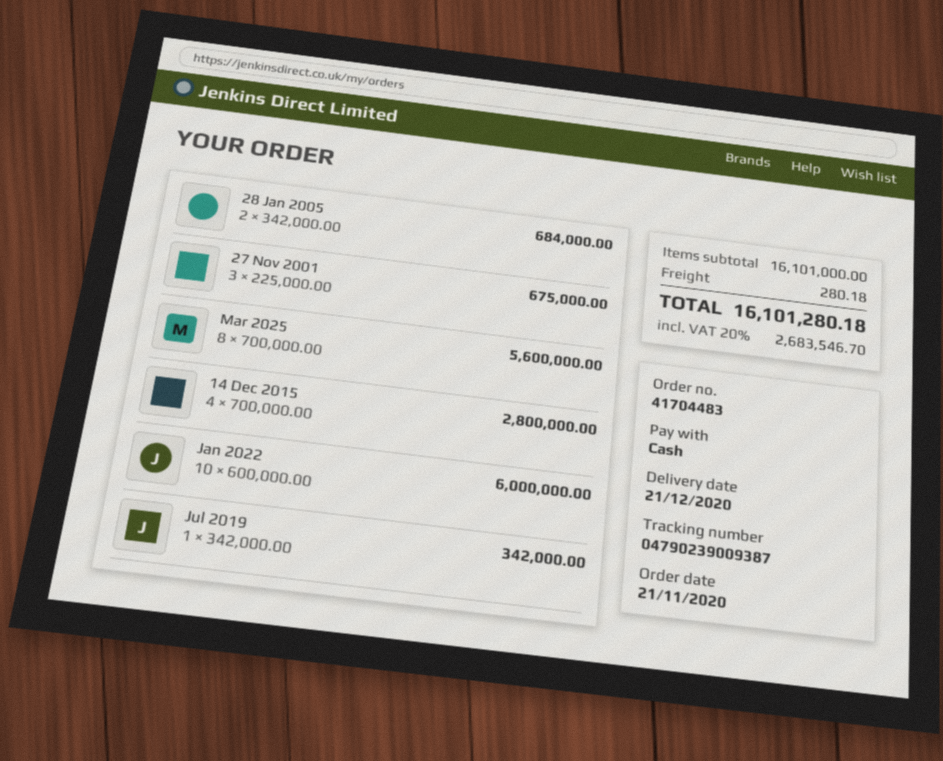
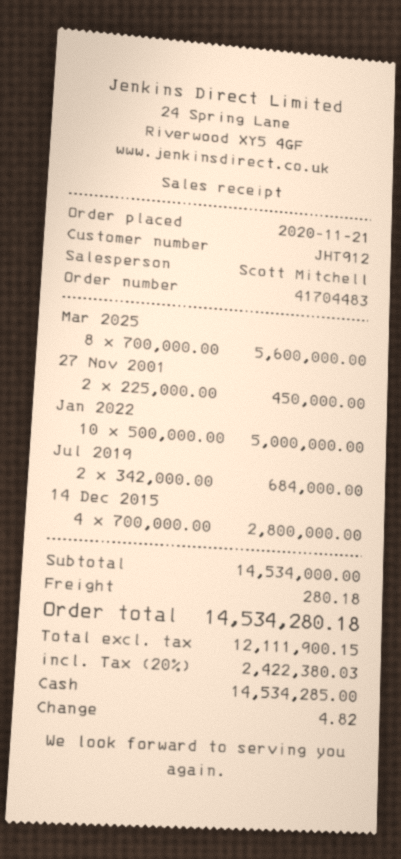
28 Jan 2005: 2 x 342000.00 = 684000.00 -> none
27 Nov 2001: 3 x 225000.00 = 675000.00 -> 2 x 225000.00 = 450000.00
Jan 2022: 10 x 600000.00 = 6000000.00 -> 10 x 500000.00 = 5000000.00
Jul 2019: 1 x 342000.00 = 342000.00 -> 2 x 342000.00 = 684000.00
subtotal: 16101000.00 -> 14534000.00
tax: 20% = 2683546.70 -> 20% = 2422380.03
total: 16101280.18 -> 14534280.18

